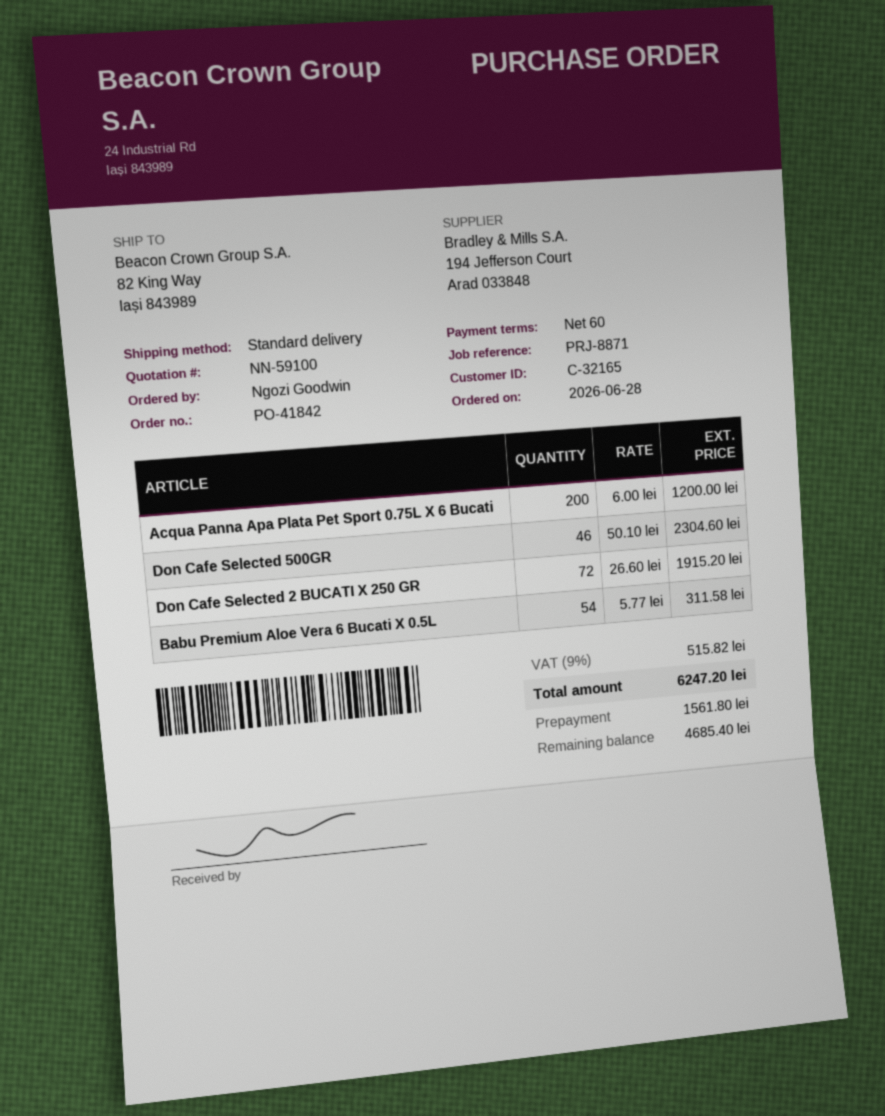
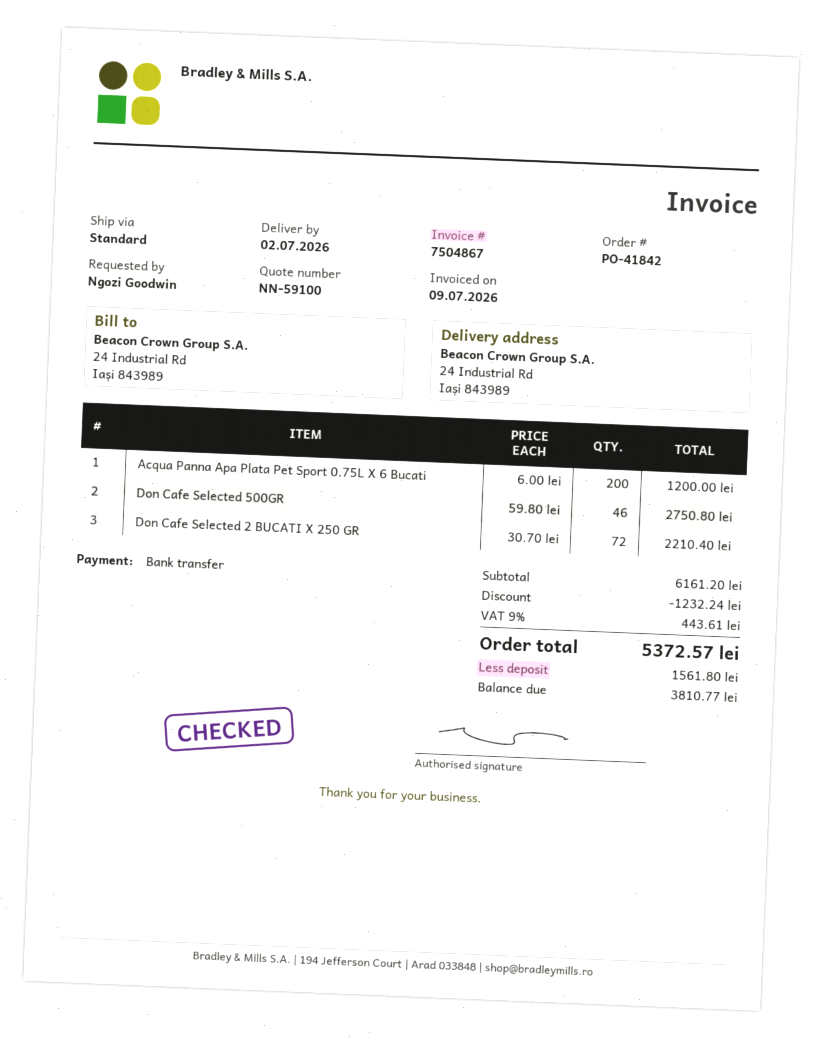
ship to: 82 King Way, Iași 843989 -> 24 Industrial Rd, Iași 843989
Don Cafe Selected 500GR: 46 x 50.10 = 2304.60 -> 46 x 59.80 = 2750.80
Don Cafe Selected 2 BUCATI X 250 GR: 72 x 26.60 = 1915.20 -> 72 x 30.70 = 2210.40
Babu Premium Aloe Vera 6 Bucati X 0.5L: 54 x 5.77 = 311.58 -> none
discount: none -> 1232.24
tax: 9% = 515.82 -> 9% = 443.61
total: 6247.20 -> 5372.57
balance: 4685.40 -> 3810.77

